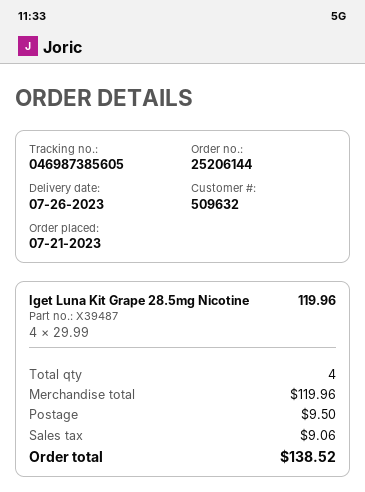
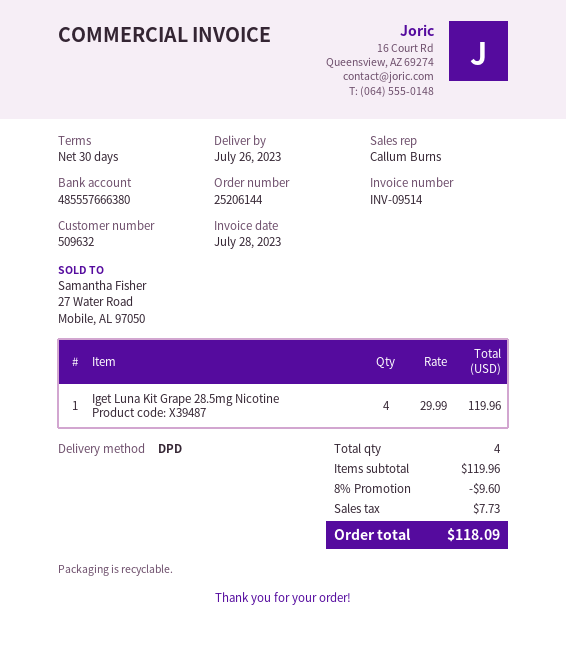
discount: none -> 8% = 9.60
shipping: 9.50 -> none
tax: 9.06 -> 7.73
total: 138.52 -> 118.09

